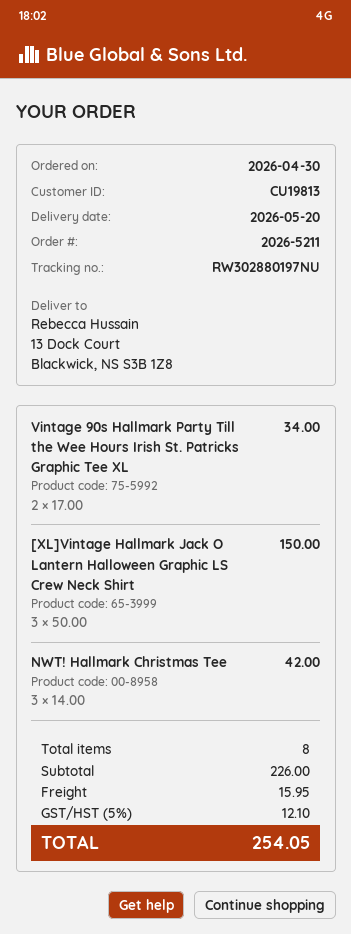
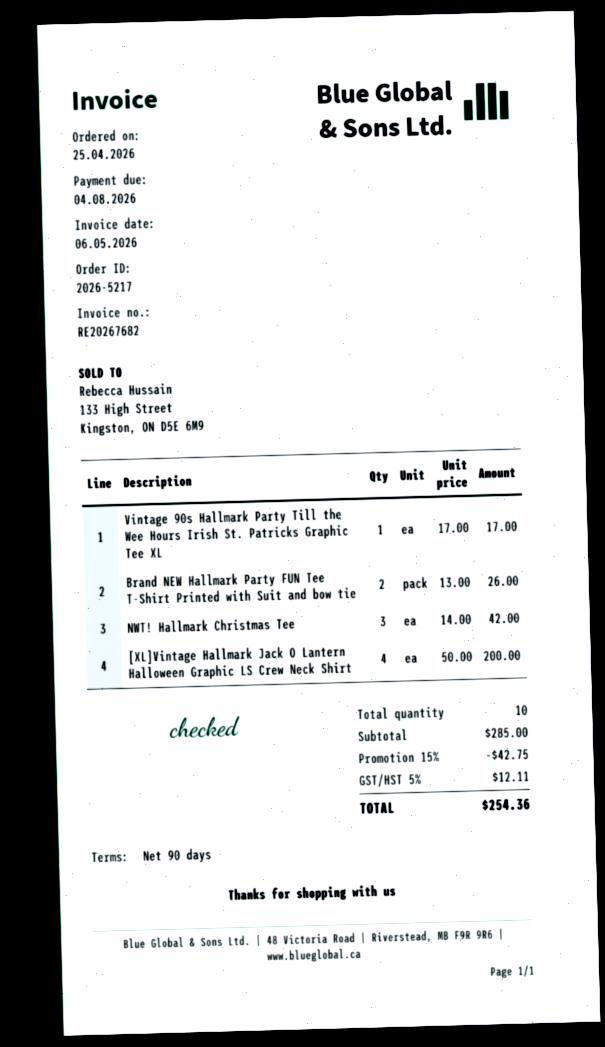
order number: 2026-5211 -> 2026-5217
order date: 2026-04-30 -> 2026-04-25
Vintage 90s Hallmark Party Till the Wee Hours Irish St. Patricks Graphic Tee XL: 2 x 17.00 = 34.00 -> 1 x 17.00 = 17.00
[XL]Vintage Hallmark Jack O Lantern Halloween Graphic LS Crew Neck Shirt: 3 x 50.00 = 150.00 -> 4 x 50.00 = 200.00
Brand NEW Hallmark Party FUN Tee T-Shirt Printed with Suit and bow tie: none -> 2 x 13.00 = 26.00
total quantity: 8 -> 10
subtotal: 226.00 -> 285.00
discount: none -> 15% = 42.75
shipping: 15.95 -> none
tax: 5% = 12.10 -> 5% = 12.11
total: 254.05 -> 254.36

